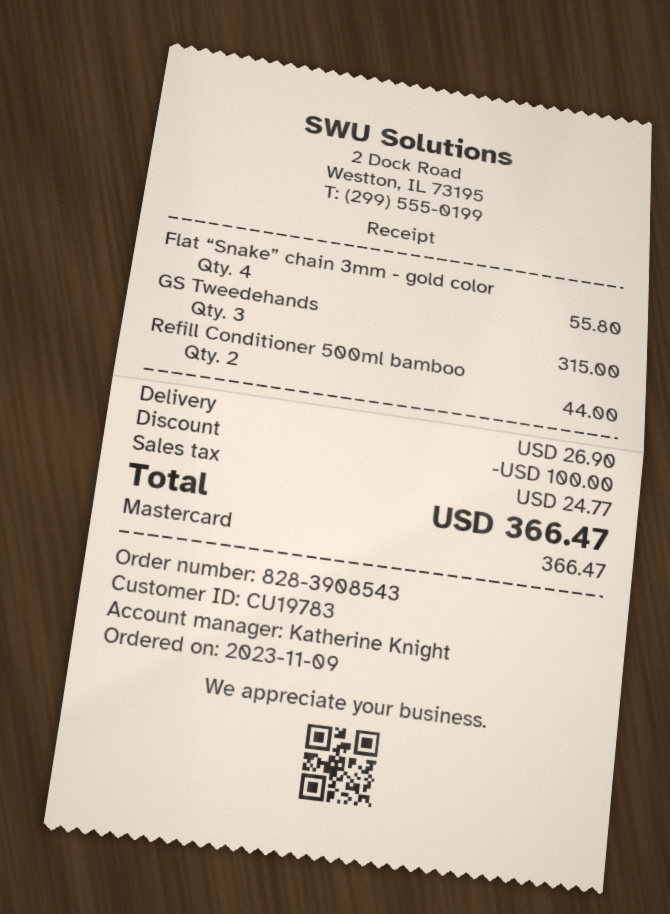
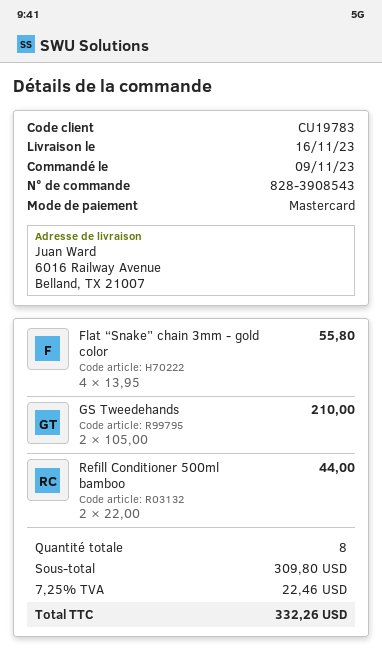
GS Tweedehands: 3 for 315.00 -> 2 for 210.00
discount: 100.00 -> none
shipping: 26.90 -> none
tax: 24.77 -> 22.46
total: 366.47 -> 332.26

